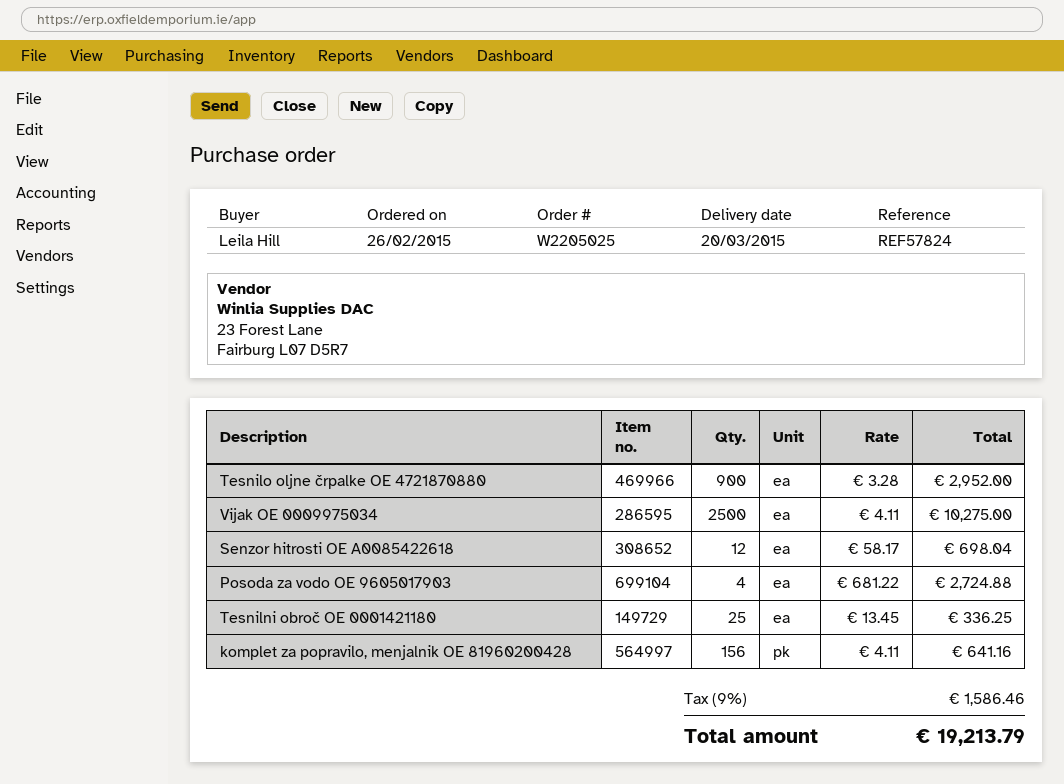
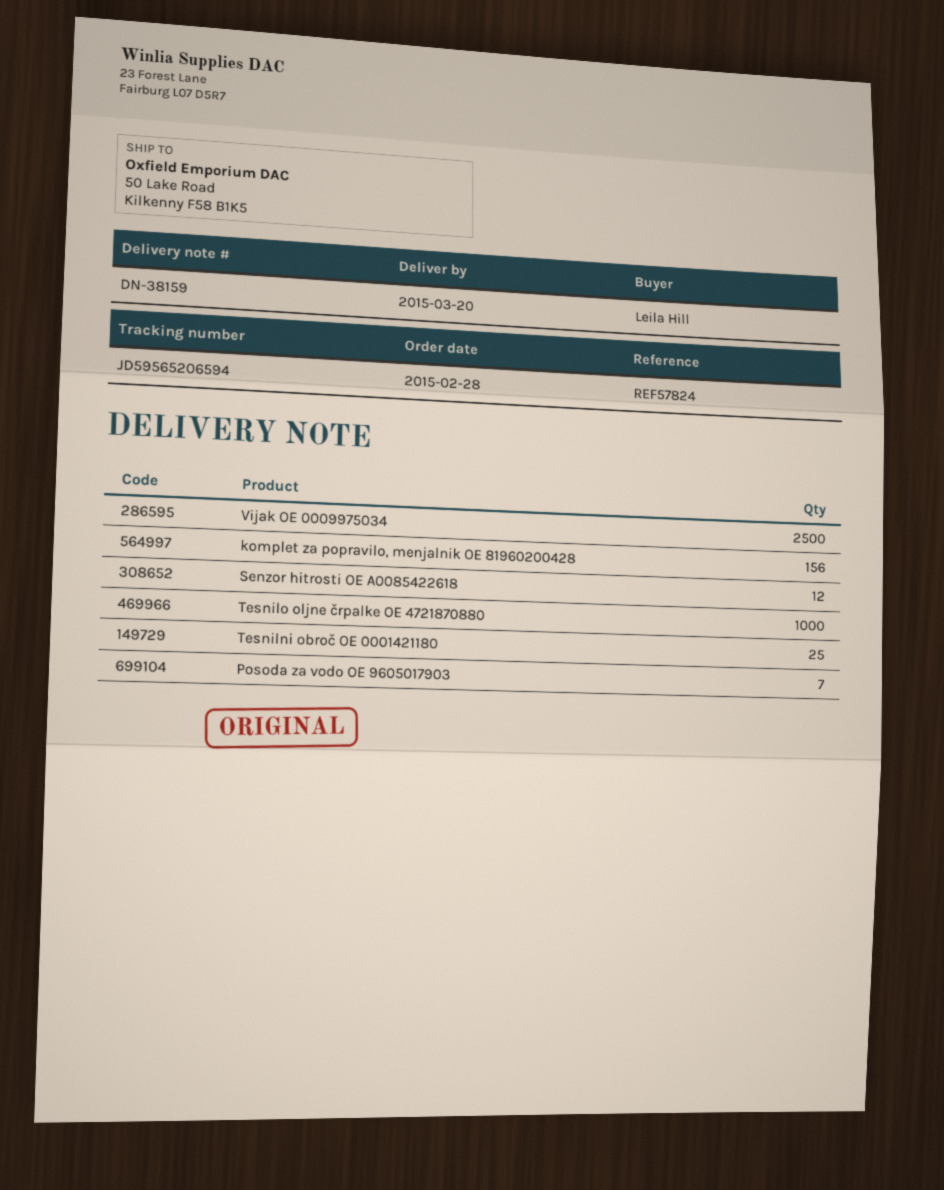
order date: 2015-02-26 -> 2015-02-28
Tesnilo oljne črpalke OE 4721870880: 900 -> 1000
Posoda za vodo OE 9605017903: 4 -> 7

